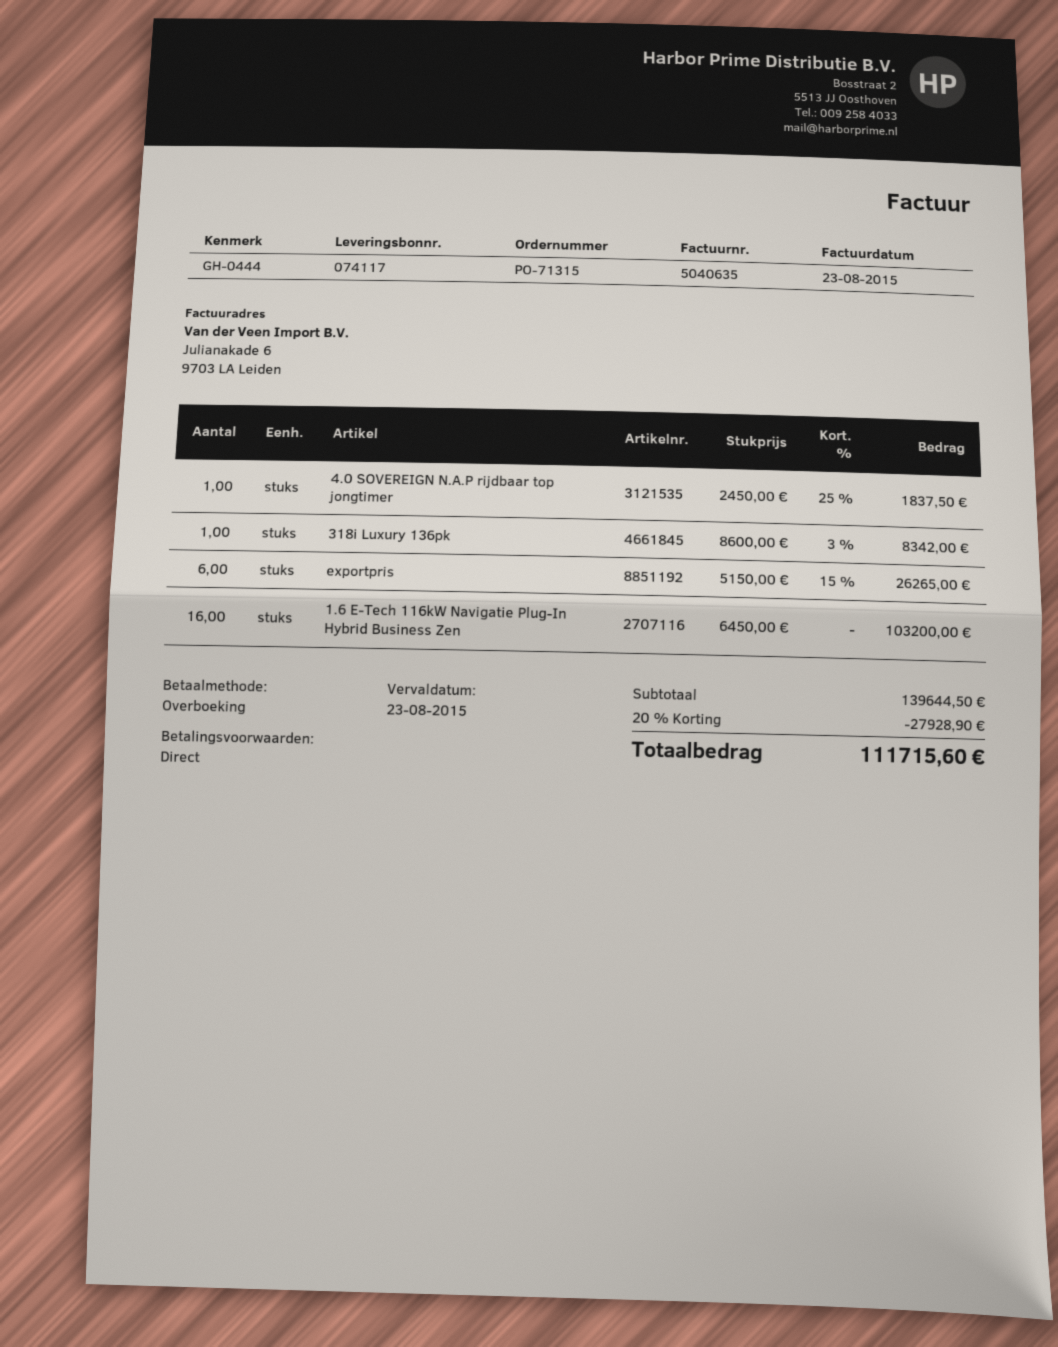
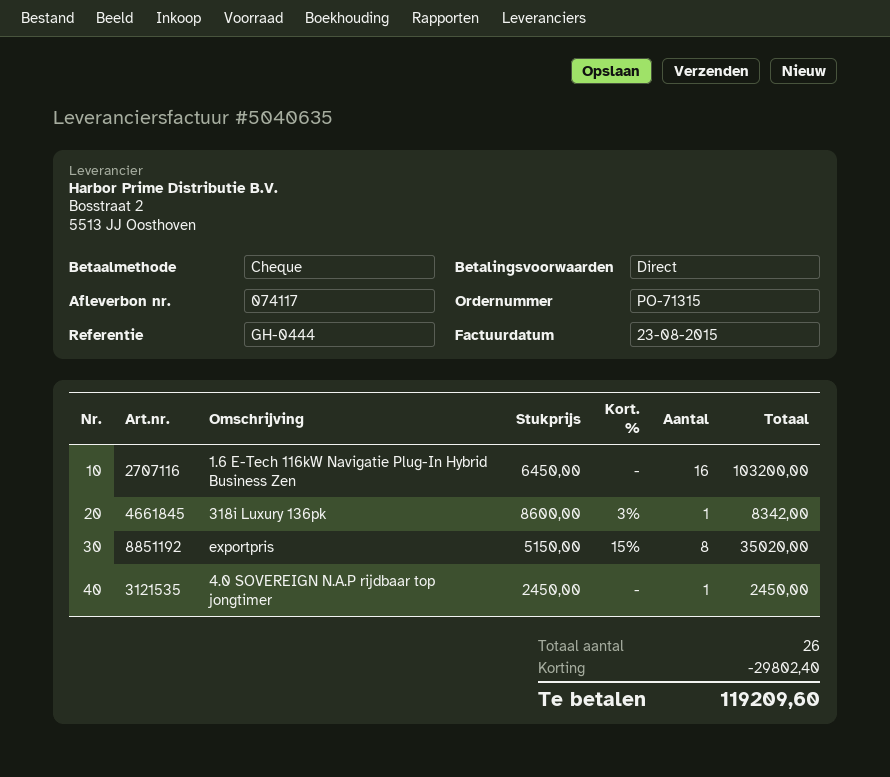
payment method: bank transfer -> cheque
4.0 SOVEREIGN N.A.P rijdbaar top jongtimer: 1 x 2450.00 - 25% = 1837.50 -> 1 x 2450.00 = 2450.00
exportpris: 6 x 5150.00 - 15% = 26265.00 -> 8 x 5150.00 - 15% = 35020.00
discount: 27928.90 -> 29802.40
total: 111715.60 -> 119209.60

